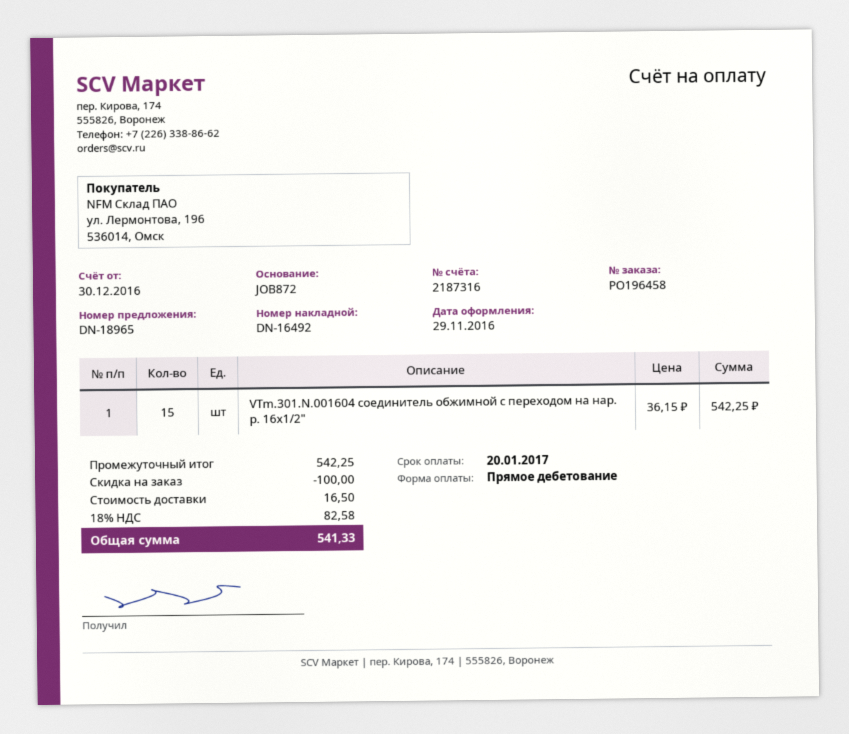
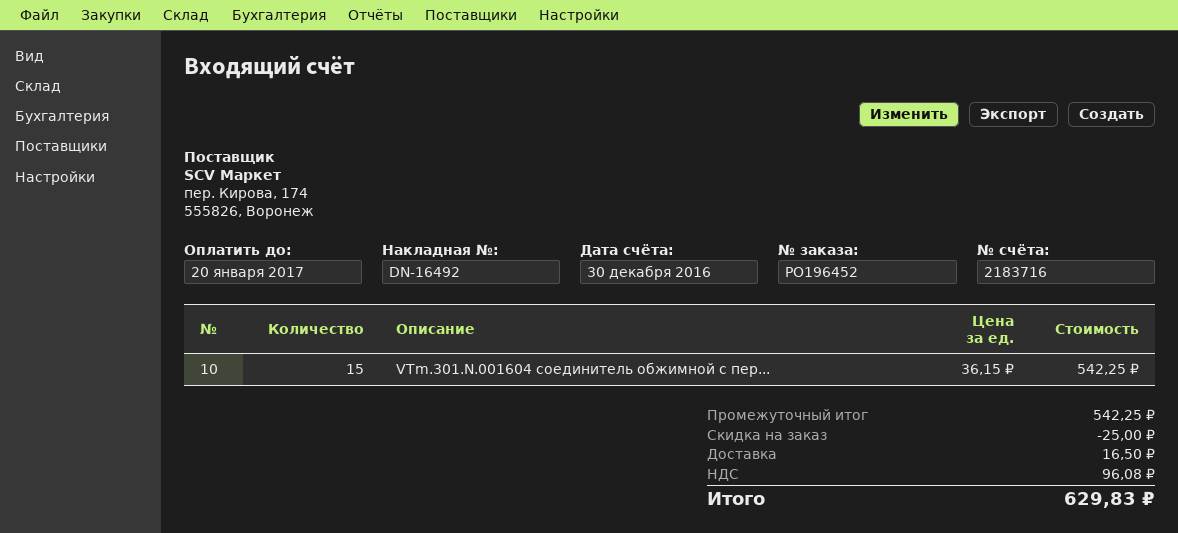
order number: PO196458 -> PO196452
invoice number: 2187316 -> 2183716
discount: 100.00 -> 25.00
tax: 82.58 -> 96.08
total: 541.33 -> 629.83

